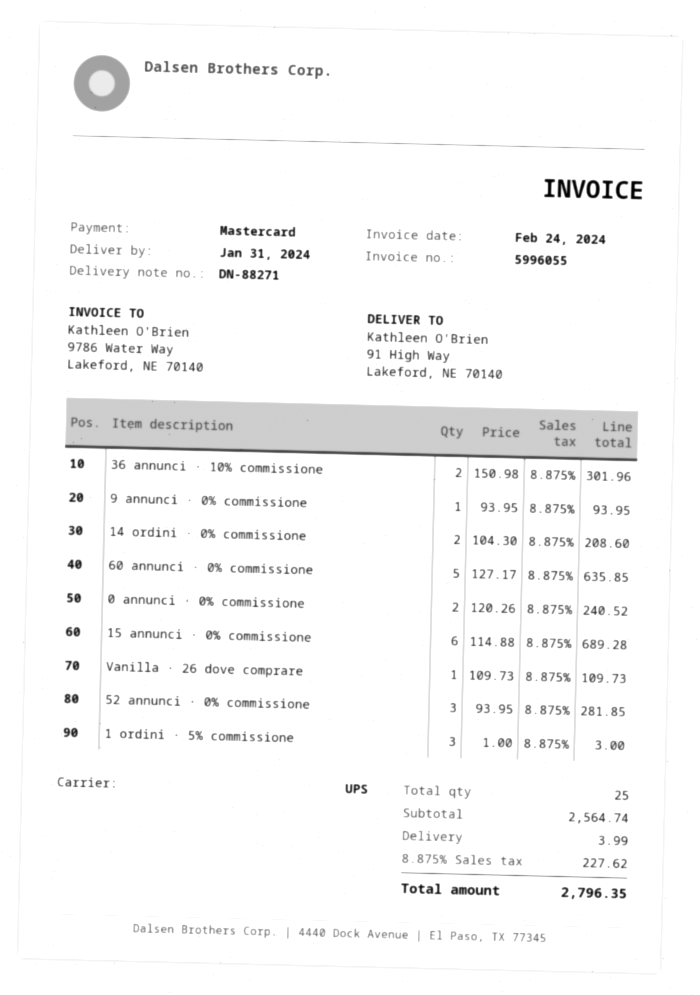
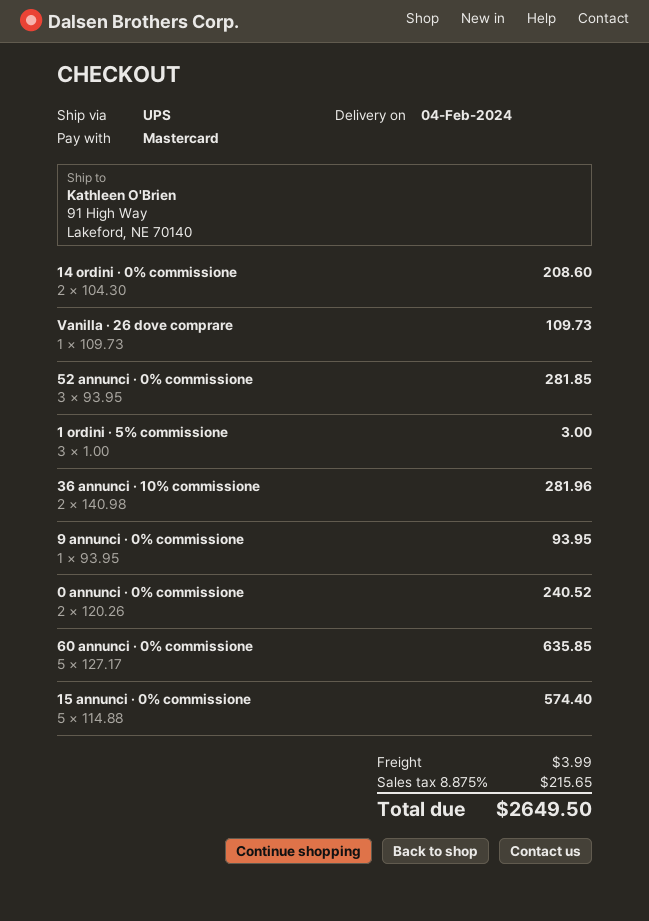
delivery date: 2024-01-31 -> 2024-02-04
36 annunci · 10% commissione: 2 x 150.98 = 301.96 -> 2 x 140.98 = 281.96
15 annunci · 0% commissione: 6 x 114.88 = 689.28 -> 5 x 114.88 = 574.40
tax: 8.875% = 227.62 -> 8.875% = 215.65
total: 2796.35 -> 2649.50

